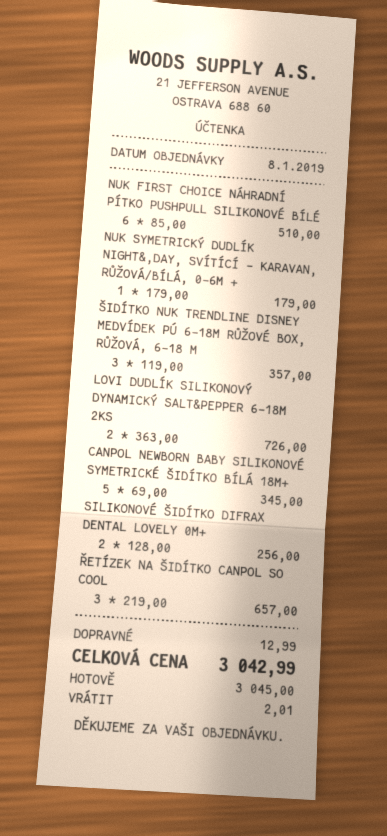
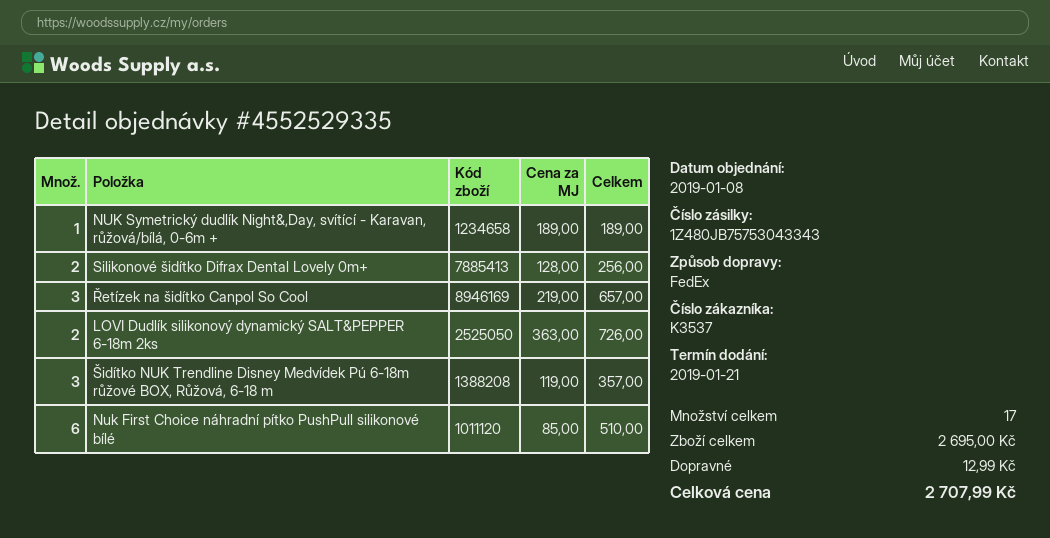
NUK SYMETRICKÝ DUDLÍK NIGHT&,DAY, SVÍTÍCÍ - KARAVAN, RŮŽOVÁ/BÍLÁ, 0-6M +: 1 x 179.00 = 179.00 -> 1 x 189.00 = 189.00
CANPOL NEWBORN BABY SILIKONOVÉ SYMETRICKÉ ŠIDÍTKO BÍLÁ 18M+: 5 x 69.00 = 345.00 -> none
total: 3042.99 -> 2707.99

